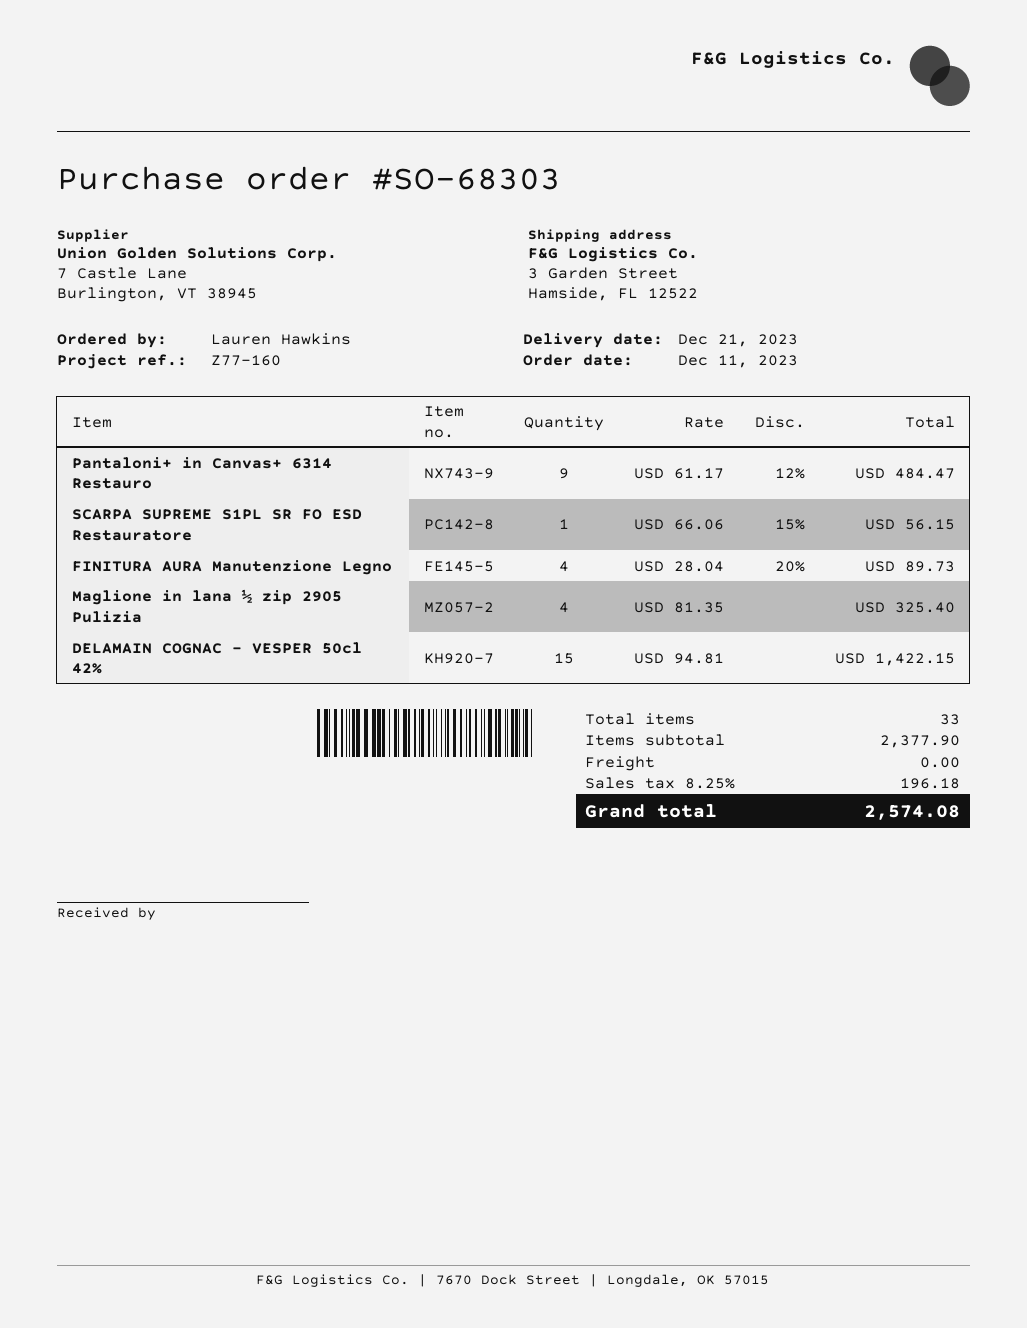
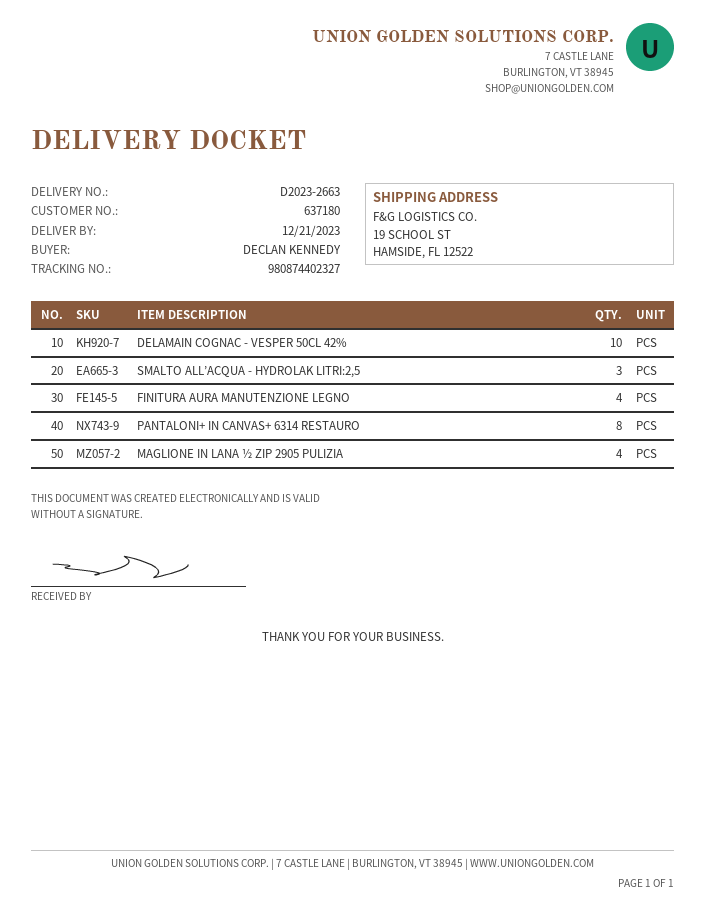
ordered by: Lauren Hawkins -> DECLAN KENNEDY
ship to: 3 Garden Street, Hamside, FL 12522 -> 19 SCHOOL ST, HAMSIDE, FL 12522
Pantaloni+ in Canvas+ 6314 Restauro: 9 -> 8
SCARPA SUPREME S1PL SR FO ESD Restauratore: 1 -> none
DELAMAIN COGNAC - VESPER 50cl 42%: 15 -> 10
SMALTO ALL’ACQUA - HYDROLAK LITRI:2,5: none -> 3

